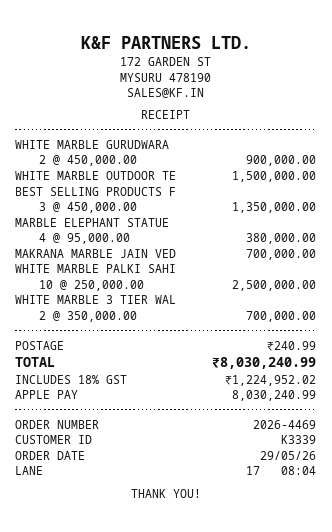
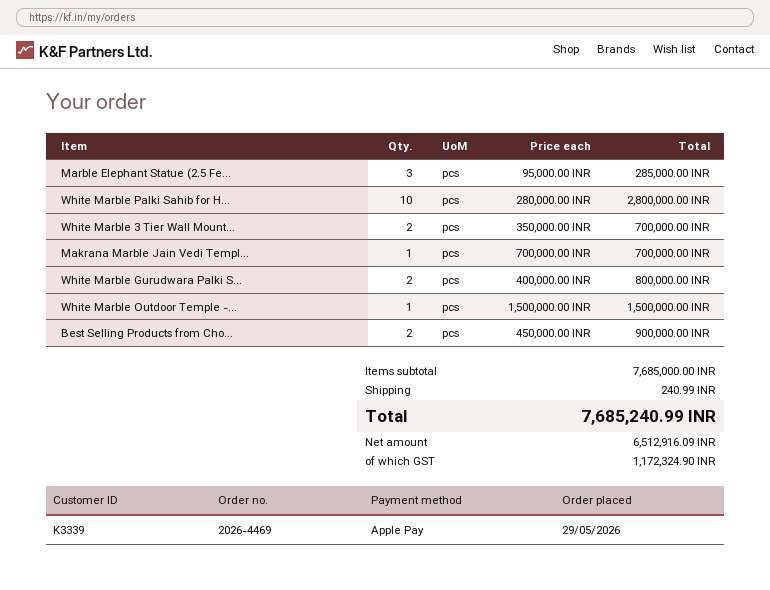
WHITE MARBLE GURUDWARA: 2 x 450000.00 = 900000.00 -> 2 x 400000.00 = 800000.00
BEST SELLING PRODUCTS F: 3 x 450000.00 = 1350000.00 -> 2 x 450000.00 = 900000.00
MARBLE ELEPHANT STATUE: 4 x 95000.00 = 380000.00 -> 3 x 95000.00 = 285000.00
WHITE MARBLE PALKI SAHI: 10 x 250000.00 = 2500000.00 -> 10 x 280000.00 = 2800000.00
tax: 1224952.02 -> 1172324.90
total: 8030240.99 -> 7685240.99

